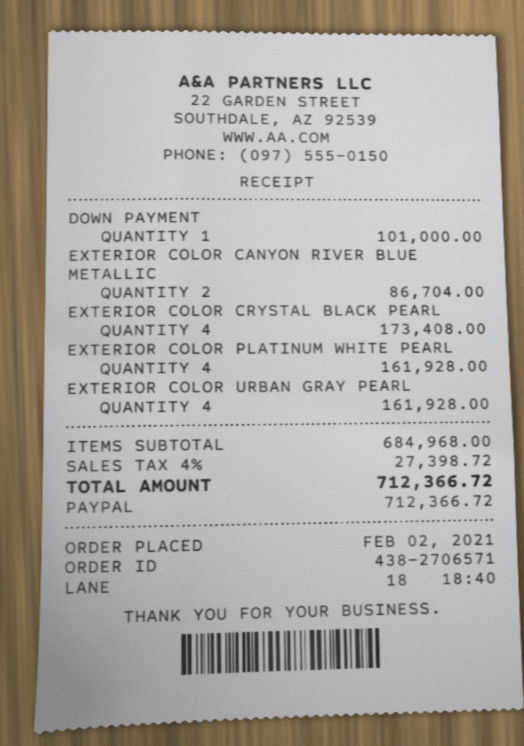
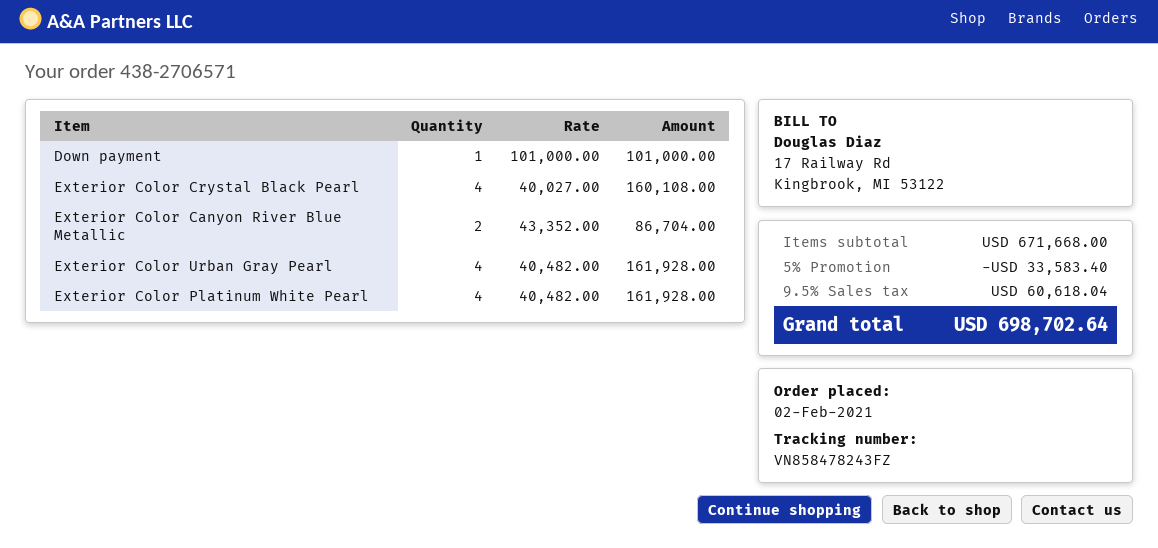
EXTERIOR COLOR CRYSTAL BLACK PEARL: 4 for 173408.00 -> 4 for 160108.00
subtotal: 684968.00 -> 671668.00
discount: none -> 5% = 33583.40
tax: 4% = 27398.72 -> 9.5% = 60618.04
total: 712366.72 -> 698702.64

